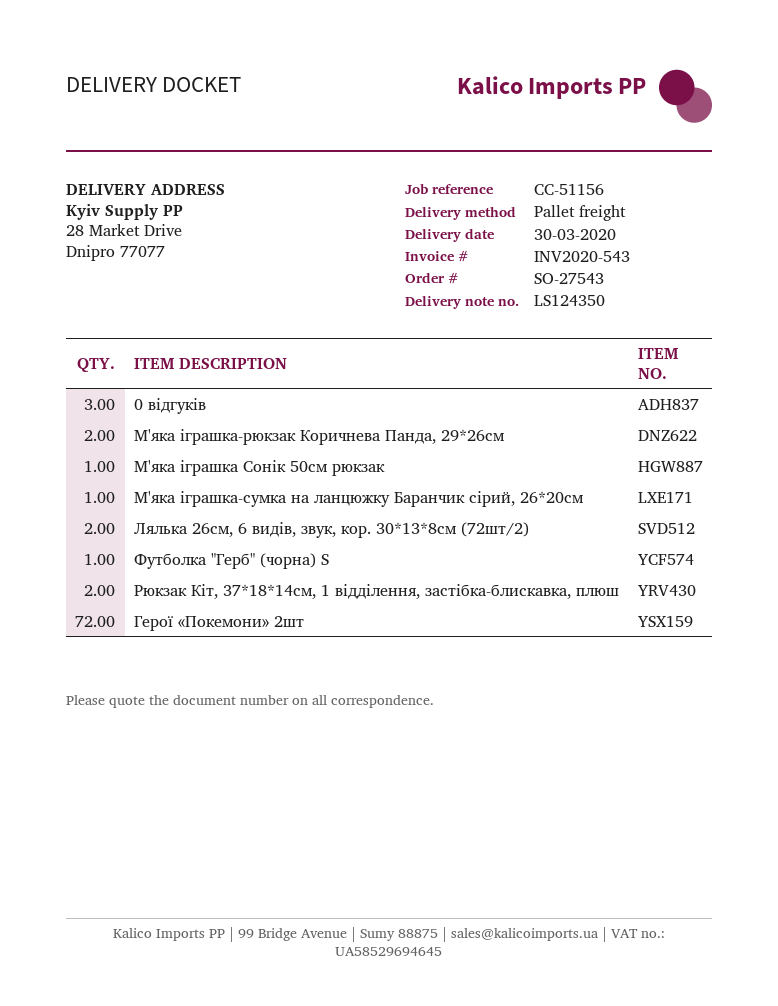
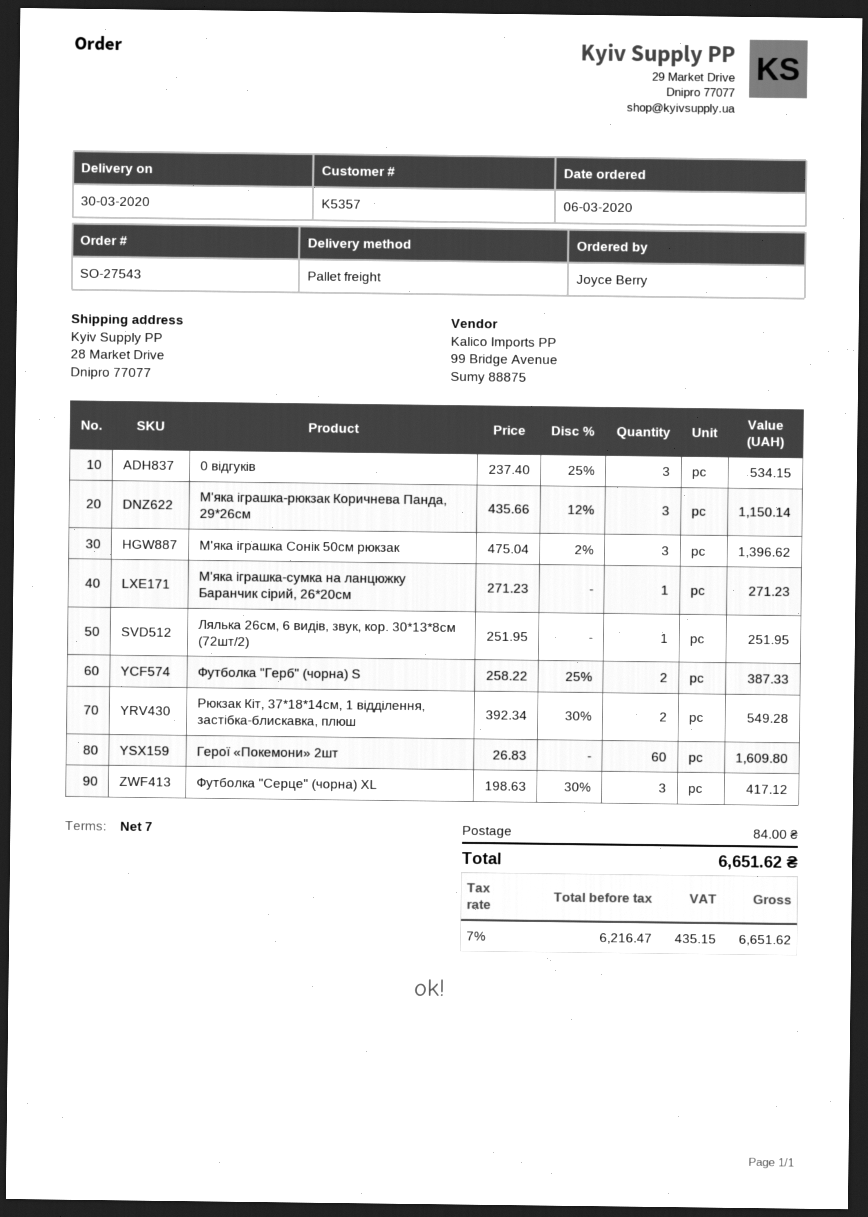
М'яка іграшка-рюкзак Коричнева Панда, 29*26см: 2 -> 3
М'яка іграшка Сонік 50см рюкзак: 1 -> 3
Лялька 26см, 6 видів, звук, кор. 30*13*8см (72шт/2): 2 -> 1
Футболка "Герб" (чорна) S: 1 -> 2
Герої «Покемони» 2шт: 72 -> 60
Футболка "Серце" (чорна) XL: none -> 3

